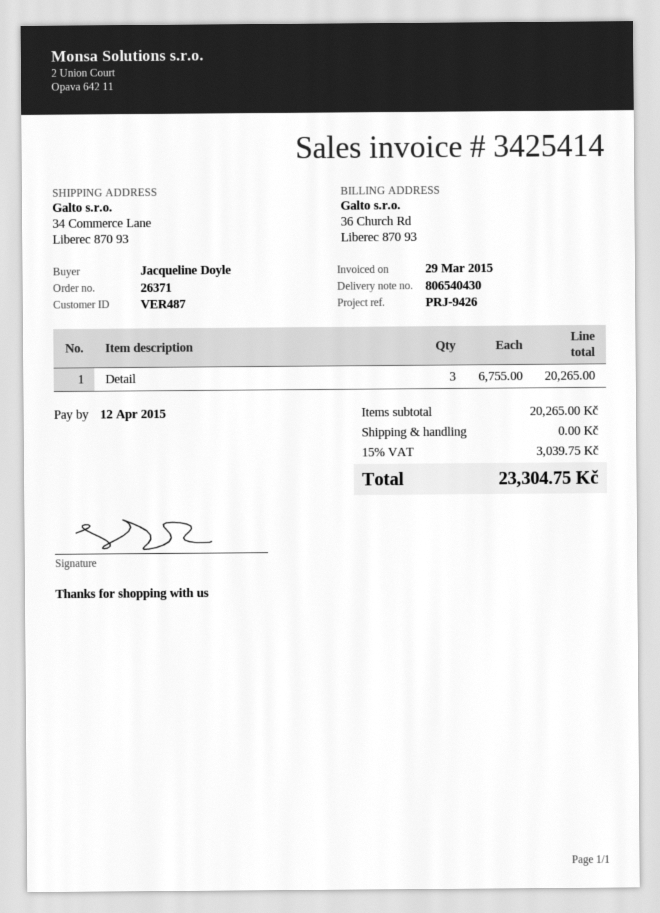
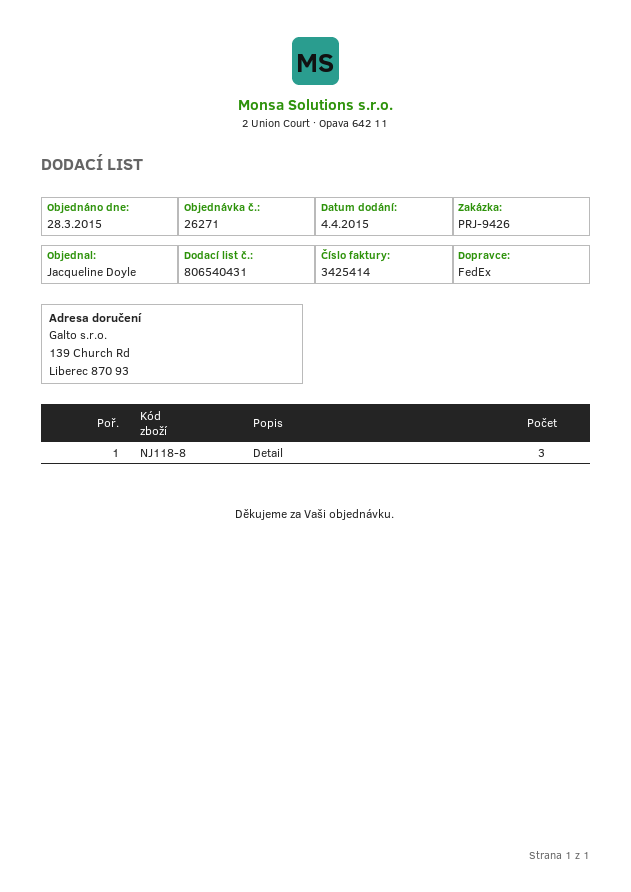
order number: 26371 -> 26271
delivery note number: 806540430 -> 806540431
ship to: 34 Commerce Lane, Liberec 870 93 -> 139 Church Rd, Liberec 870 93

